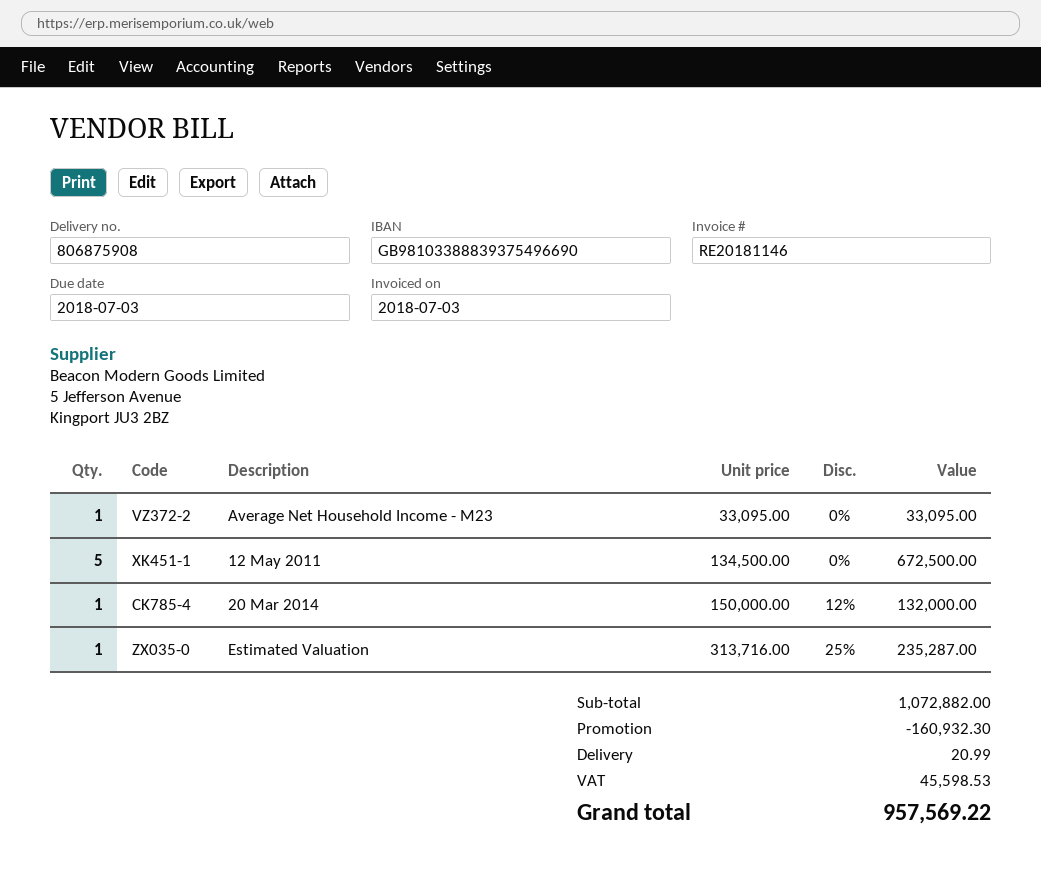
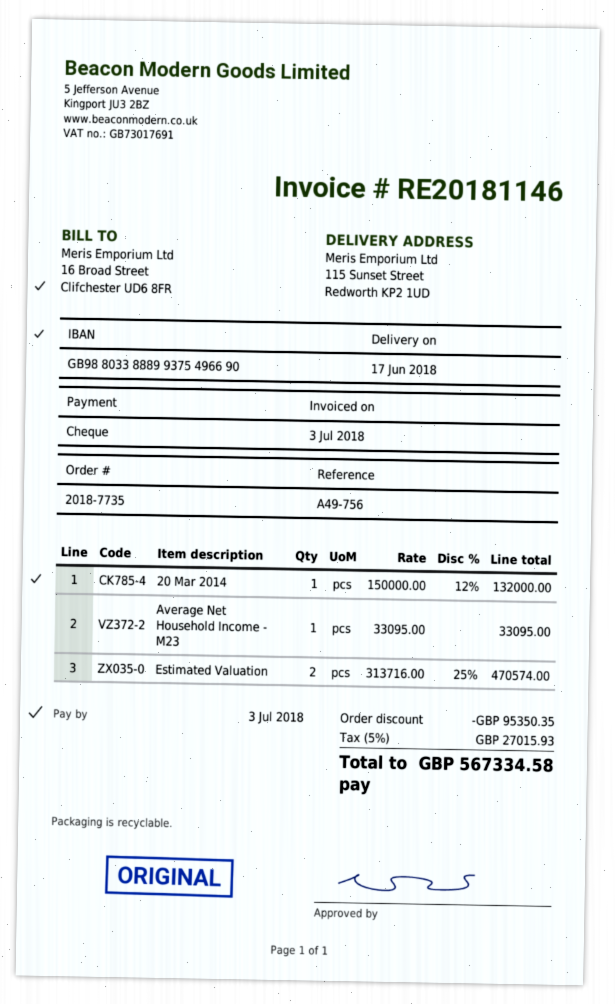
bank account: GB98103388839375496690 -> GB98803388899375496690
12 May 2011: 5 x 134500.00 = 672500.00 -> none
Estimated Valuation: 1 x 313716.00 - 25% = 235287.00 -> 2 x 313716.00 - 25% = 470574.00
discount: 160932.30 -> 95350.35
shipping: 20.99 -> none
tax: 45598.53 -> 27015.93
total: 957569.22 -> 567334.58

